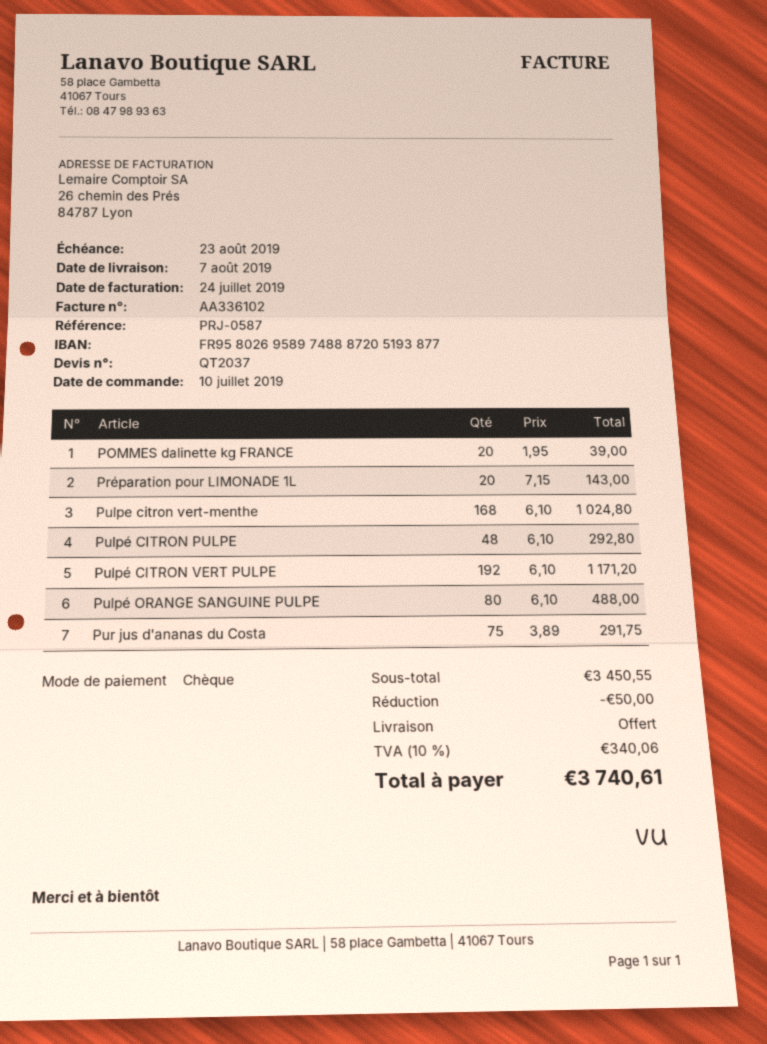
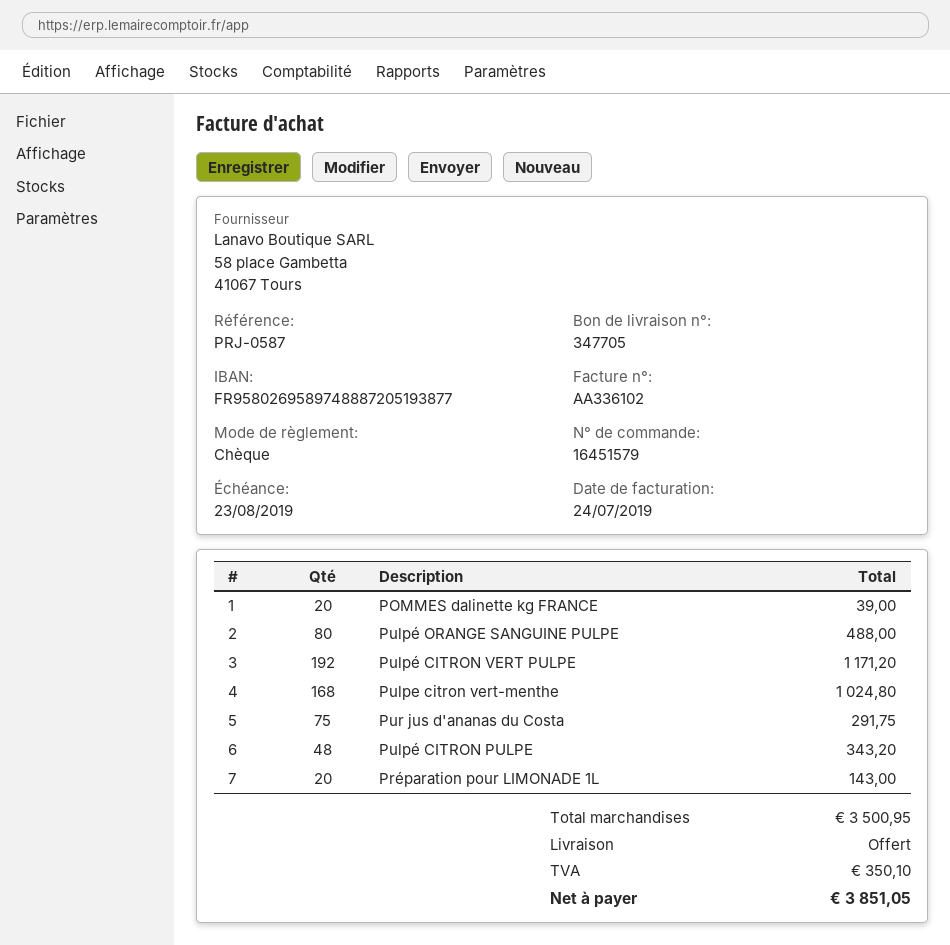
Pulpé CITRON PULPE: 48 for 292.80 -> 48 for 343.20
subtotal: 3450.55 -> 3500.95
discount: 50.00 -> none
tax: 340.06 -> 350.10
total: 3740.61 -> 3851.05

